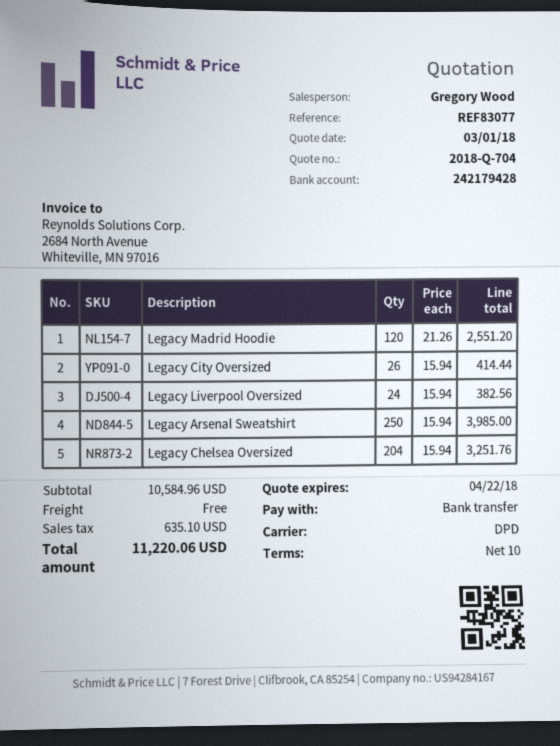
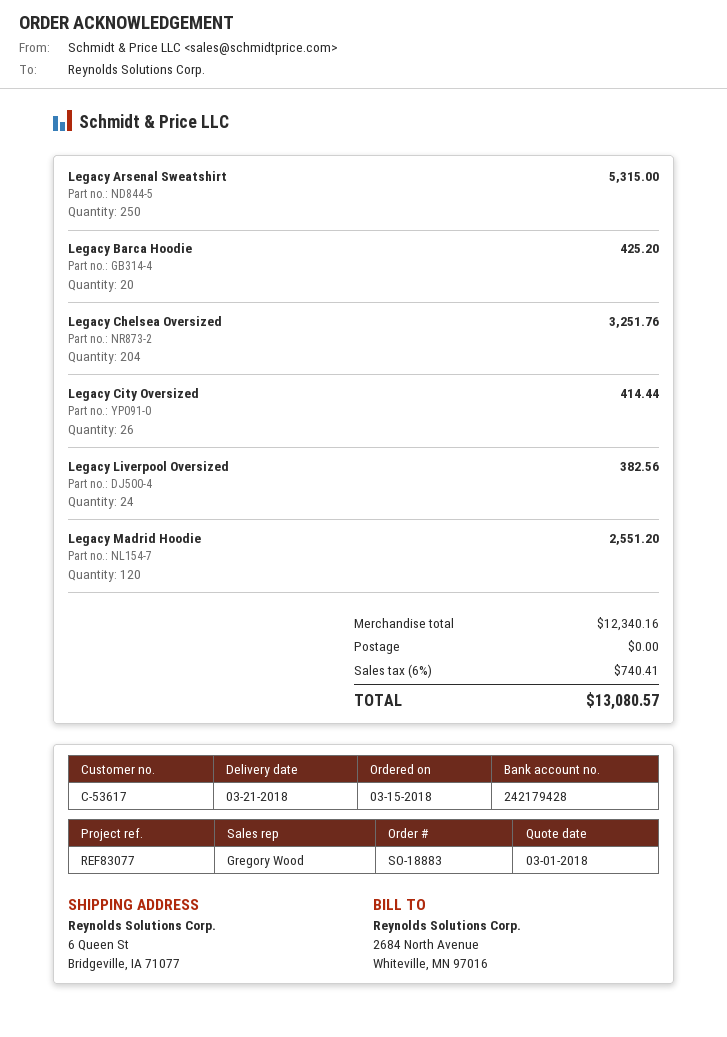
Legacy Arsenal Sweatshirt: 250 for 3985.00 -> 250 for 5315.00
Legacy Barca Hoodie: none -> 20 for 425.20
subtotal: 10584.96 -> 12340.16
tax: 635.10 -> 740.41
total: 11220.06 -> 13080.57

